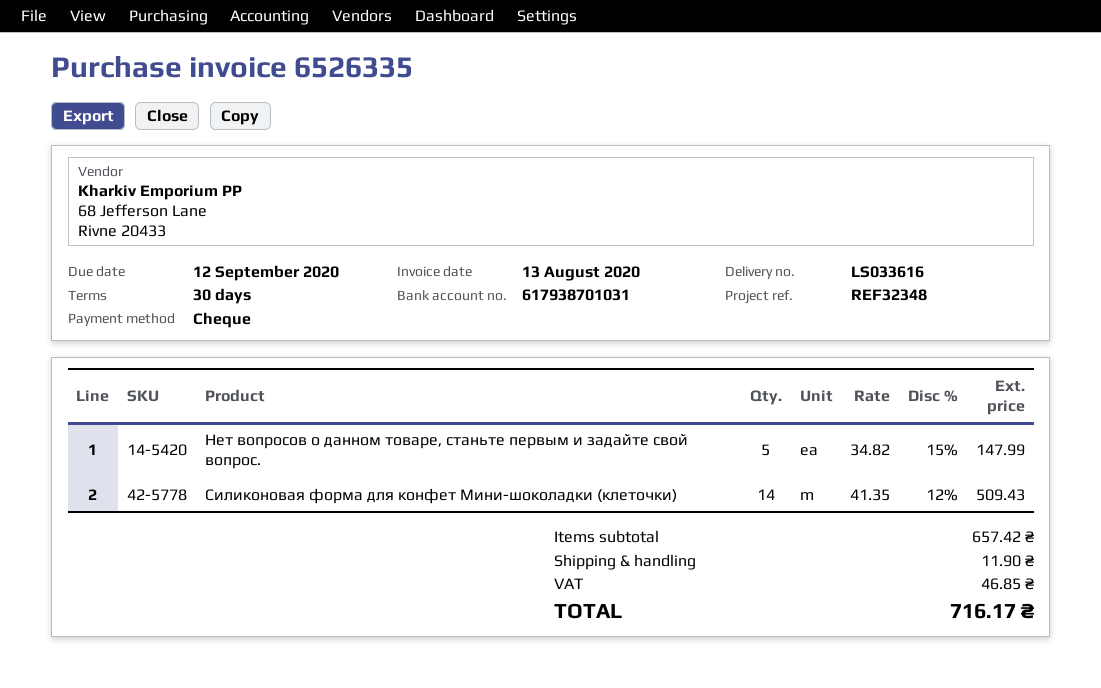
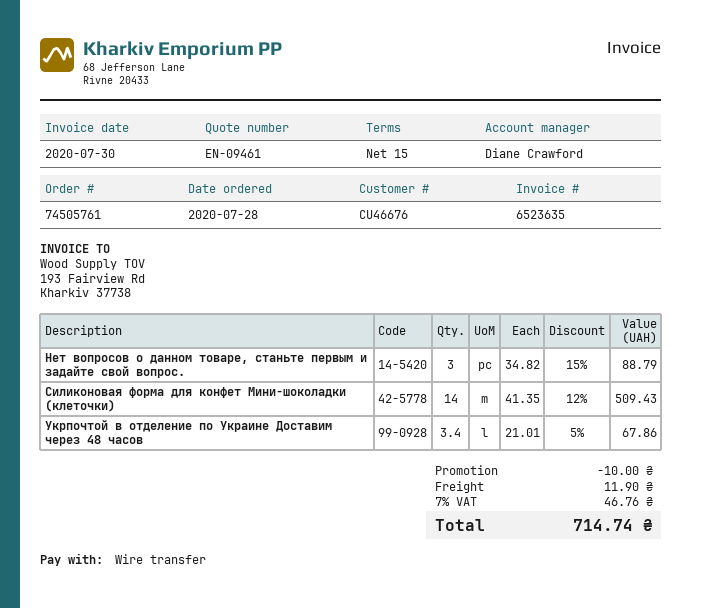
invoice number: 6526335 -> 6523635
invoice date: 2020-08-13 -> 2020-07-30
payment terms: 30 days -> 15 days
payment method: cheque -> bank transfer
Нет вопросов о данном товаре, станьте первым и задайте свой вопрос.: 5 x 34.82 - 15% = 147.99 -> 3 x 34.82 - 15% = 88.79
Укрпочтой в отделение по Украине Доставим через 48 часов: none -> 3.4 x 21.01 - 5% = 67.86
discount: none -> 10.00
tax: 46.85 -> 46.76
total: 716.17 -> 714.74

